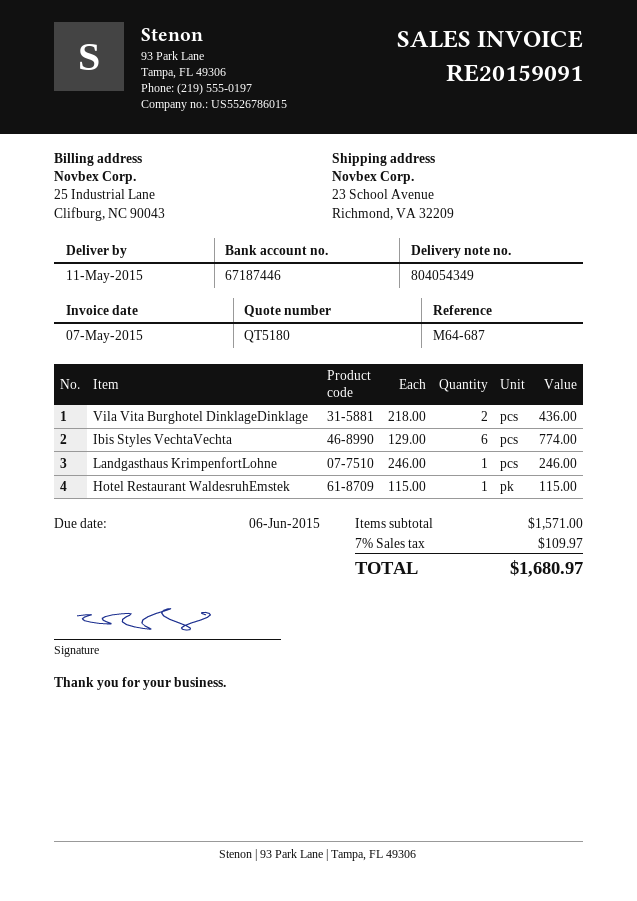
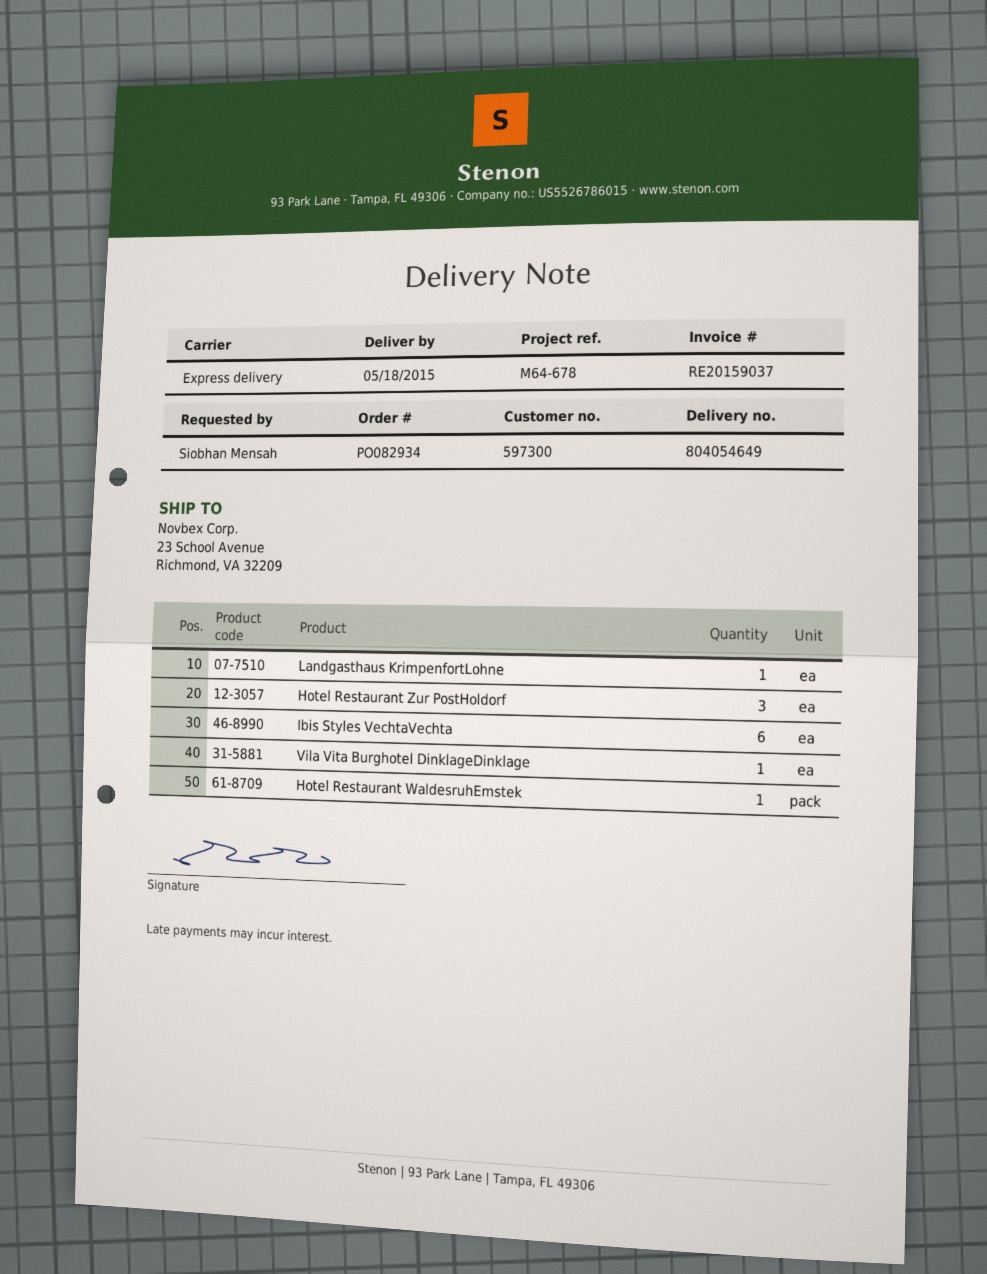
delivery note number: 804054349 -> 804054649
delivery date: 2015-05-11 -> 2015-05-18
invoice number: RE20159091 -> RE20159037
reference: M64-687 -> M64-678
Vila Vita Burghotel DinklageDinklage: 2 -> 1
Hotel Restaurant Zur PostHoldorf: none -> 3

